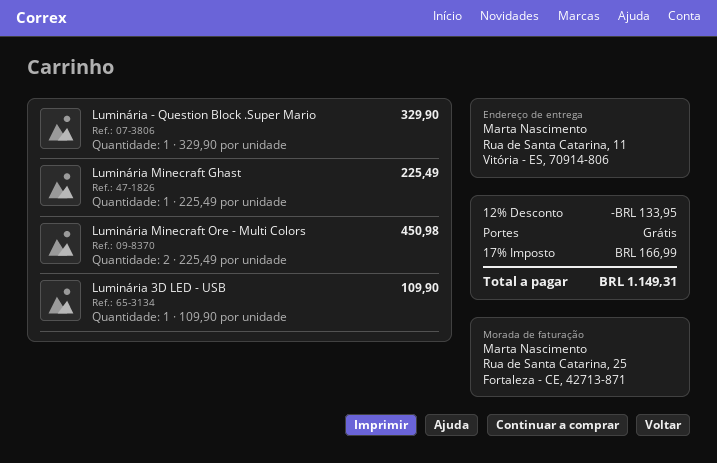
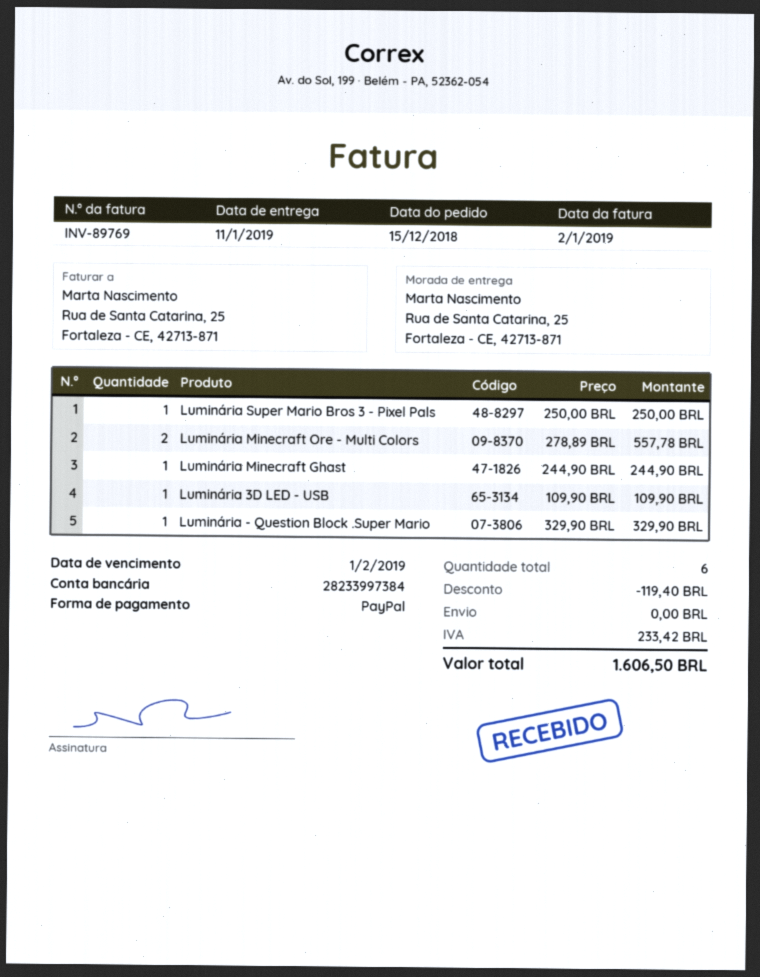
ship to: Rua de Santa Catarina, 11, Vitória - ES, 70914-806 -> Rua de Santa Catarina, 25, Fortaleza - CE, 42713-871
Luminária Minecraft Ghast: 1 x 225.49 = 225.49 -> 1 x 244.90 = 244.90
Luminária Minecraft Ore - Multi Colors: 2 x 225.49 = 450.98 -> 2 x 278.89 = 557.78
Luminária Super Mario Bros 3 - Pixel Pals: none -> 1 x 250.00 = 250.00
discount: 133.95 -> 119.40
tax: 166.99 -> 233.42
total: 1149.31 -> 1606.50

